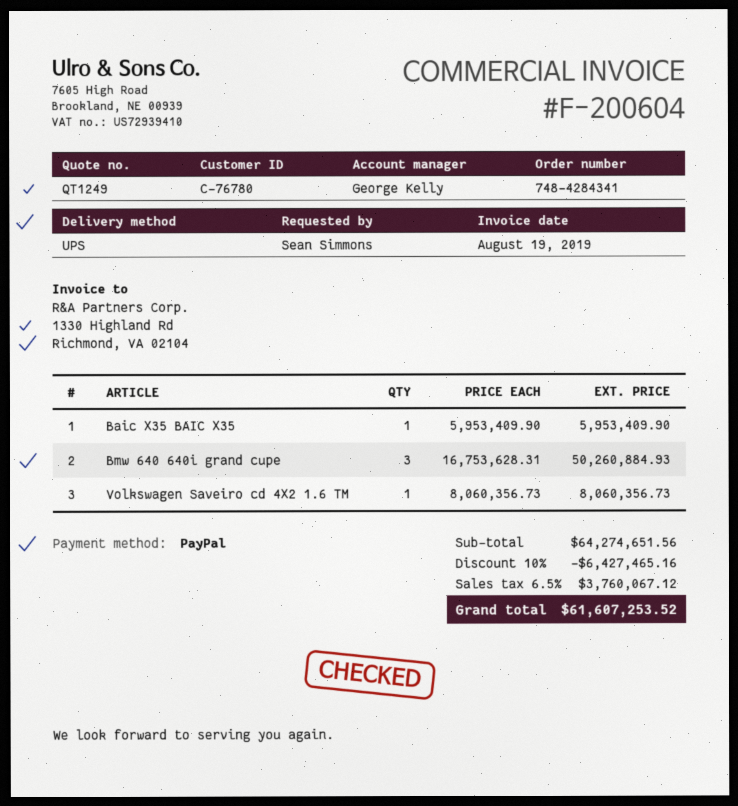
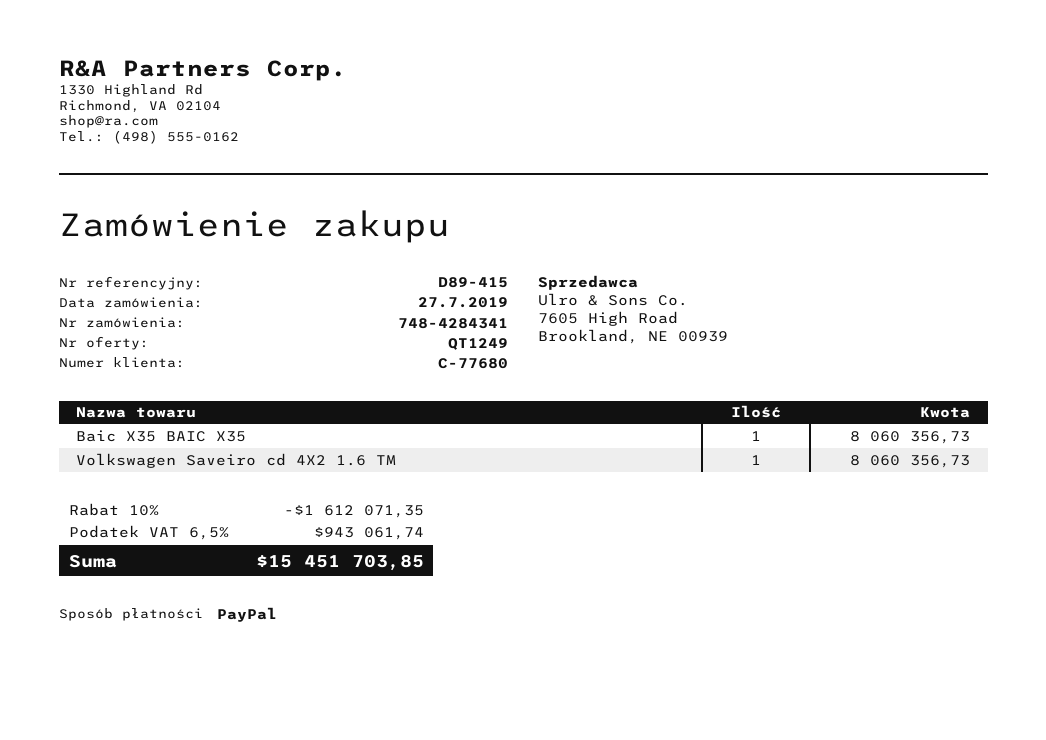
customer number: C-76780 -> C-77680
Baic X35 BAIC X35: 1 for 5953409.90 -> 1 for 8060356.73
Bmw 640 640i grand cupe: 3 for 50260884.93 -> none
discount: 10% = 6427465.16 -> 10% = 1612071.35
tax: 6.5% = 3760067.12 -> 6.5% = 943061.74
total: 61607253.52 -> 15451703.85

